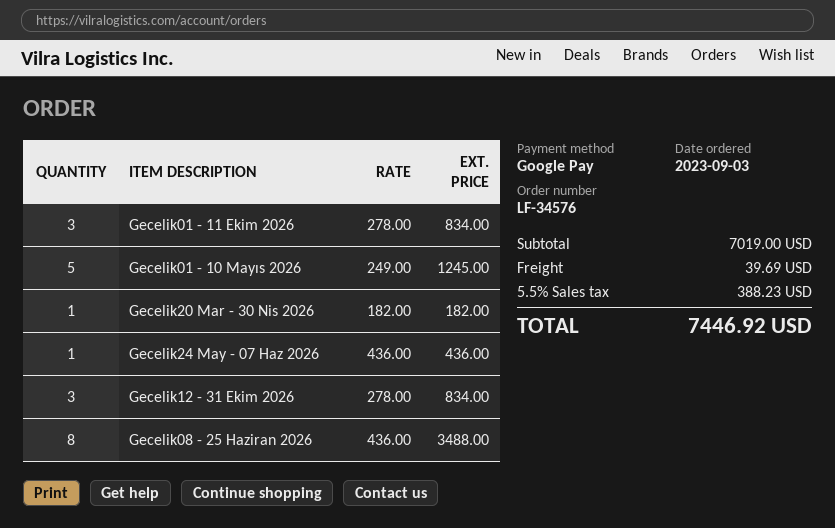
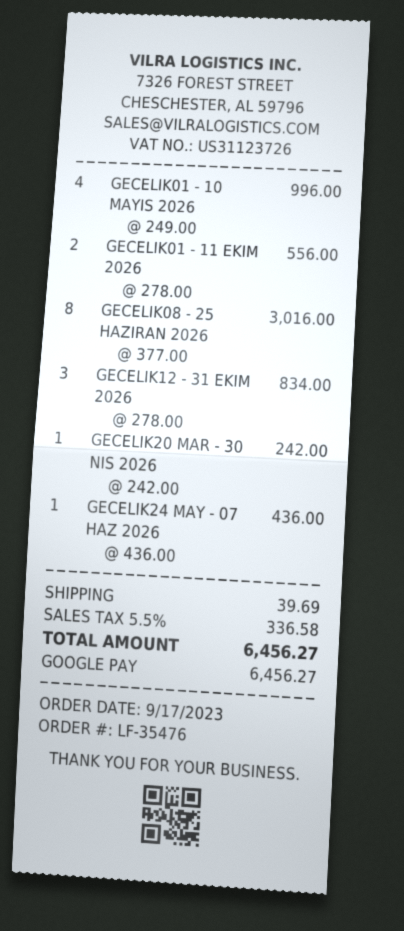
order number: LF-34576 -> LF-35476
order date: 2023-09-03 -> 2023-09-17
Gecelik01 - 11 Ekim 2026: 3 x 278.00 = 834.00 -> 2 x 278.00 = 556.00
Gecelik01 - 10 Mayıs 2026: 5 x 249.00 = 1245.00 -> 4 x 249.00 = 996.00
Gecelik20 Mar - 30 Nis 2026: 1 x 182.00 = 182.00 -> 1 x 242.00 = 242.00
Gecelik08 - 25 Haziran 2026: 8 x 436.00 = 3488.00 -> 8 x 377.00 = 3016.00
tax: 5.5% = 388.23 -> 5.5% = 336.58
total: 7446.92 -> 6456.27

